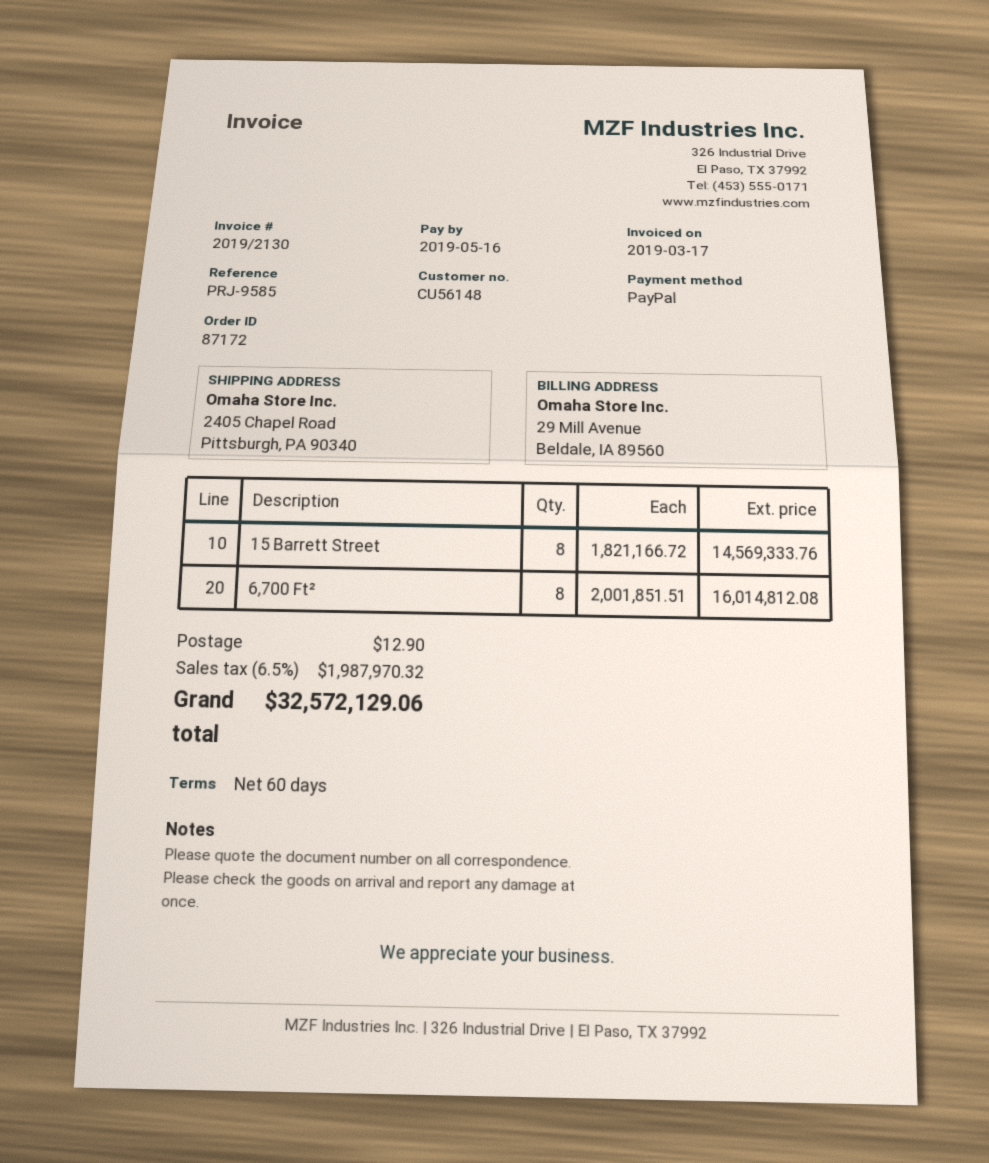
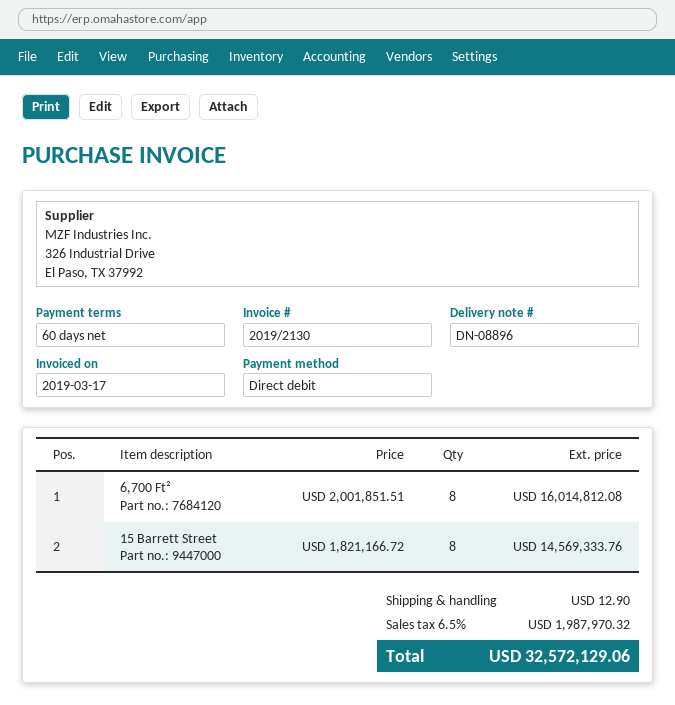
payment method: PayPal -> direct debit

